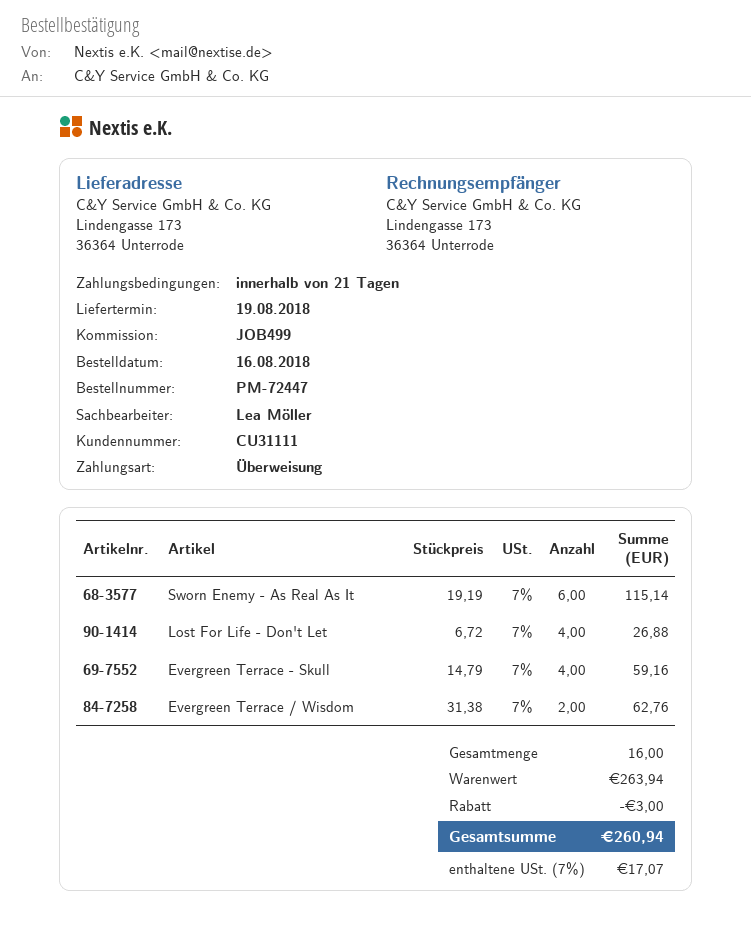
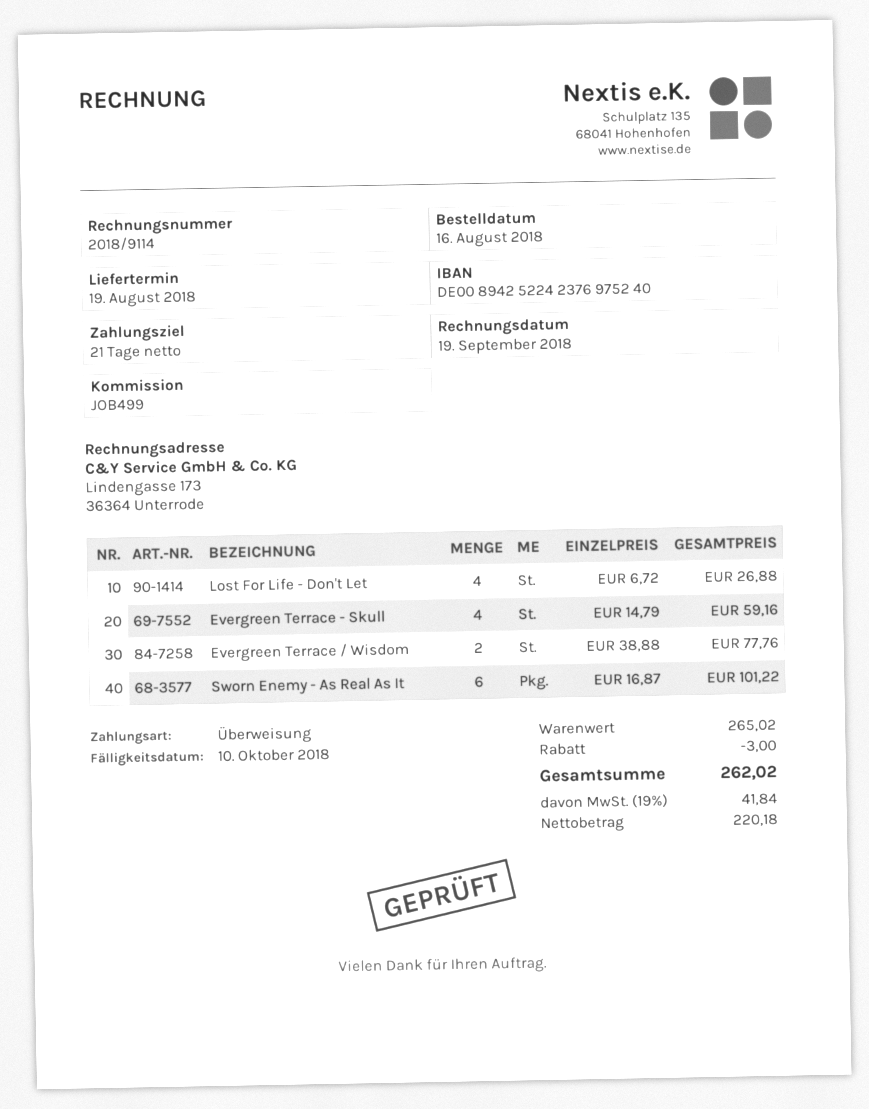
Sworn Enemy - As Real As It: 6 x 19.19 = 115.14 -> 6 x 16.87 = 101.22
Evergreen Terrace / Wisdom: 2 x 31.38 = 62.76 -> 2 x 38.88 = 77.76
subtotal: 263.94 -> 265.02
tax: 7% = 17.07 -> 19% = 41.84
total: 260.94 -> 262.02

